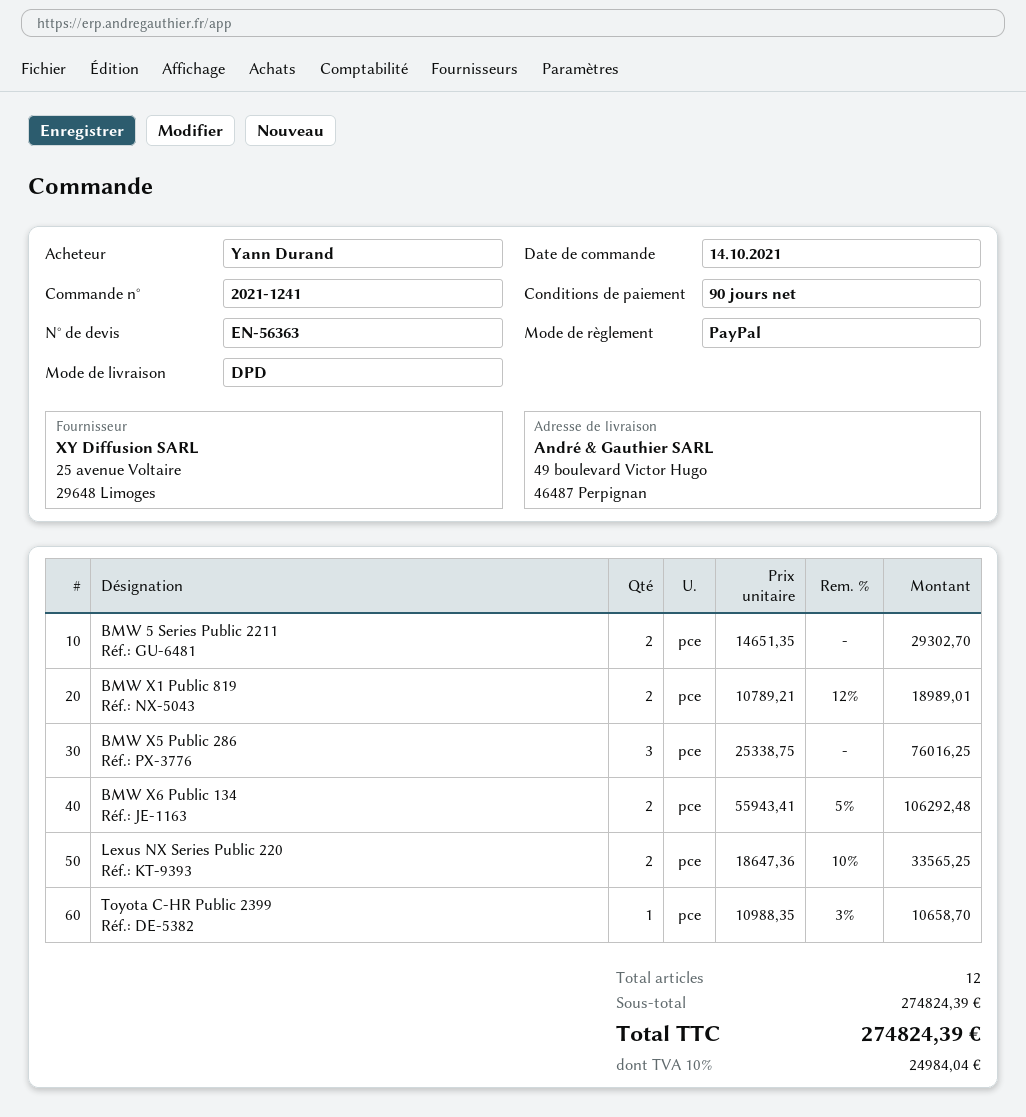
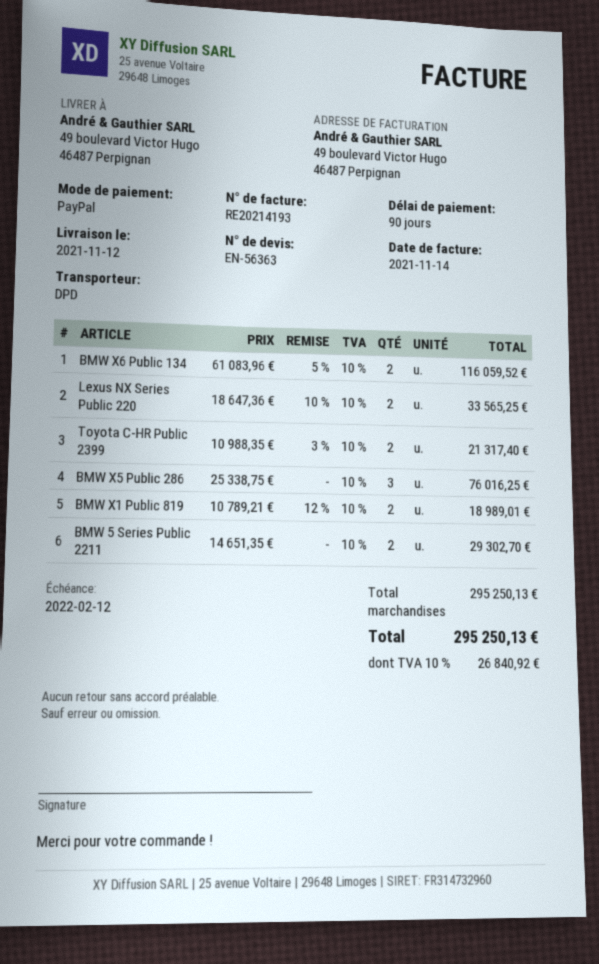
BMW X6 Public 134: 2 x 55943.41 - 5% = 106292.48 -> 2 x 61083.96 - 5% = 116059.52
Toyota C-HR Public 2399: 1 x 10988.35 - 3% = 10658.70 -> 2 x 10988.35 - 3% = 21317.40
subtotal: 274824.39 -> 295250.13
tax: 10% = 24984.04 -> 10% = 26840.92
total: 274824.39 -> 295250.13

